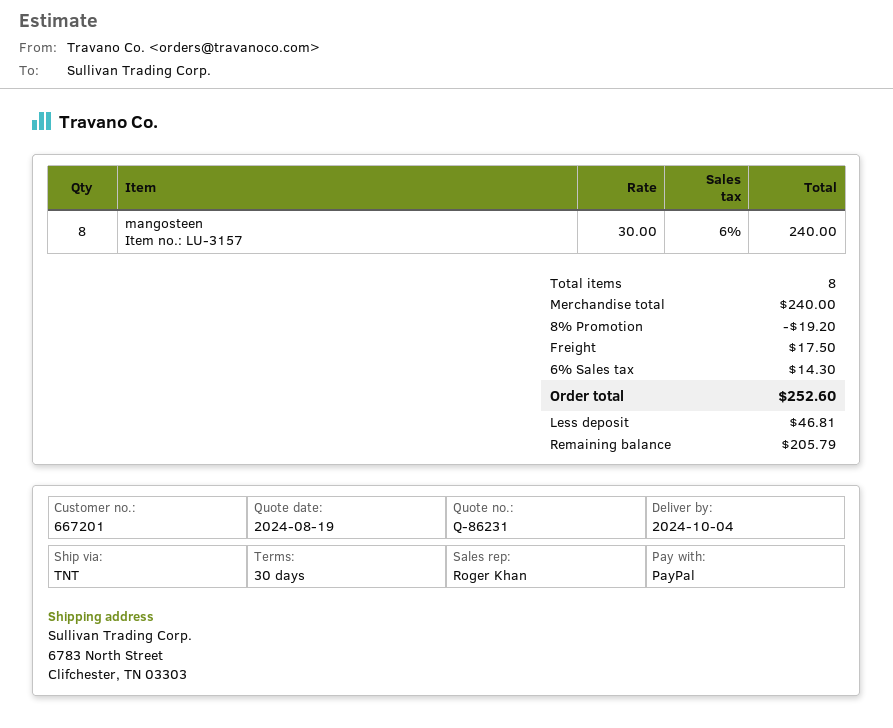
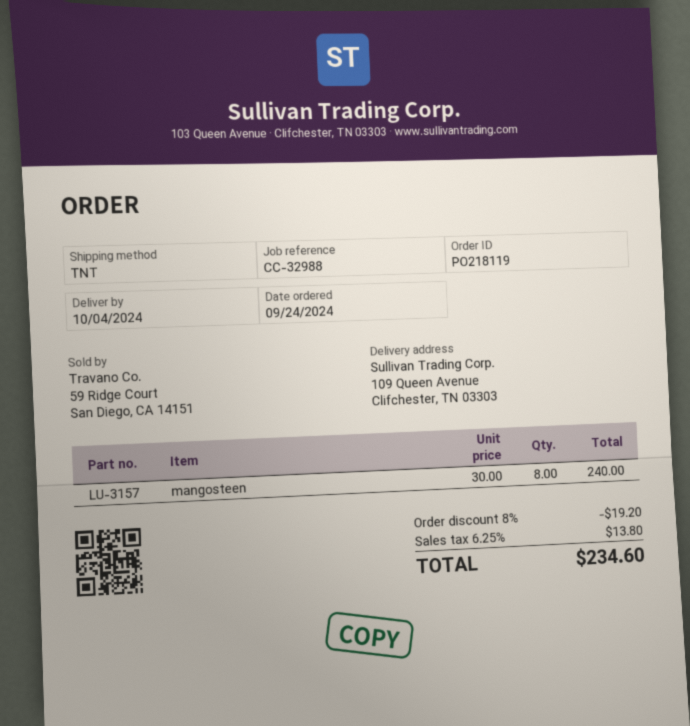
ship to: 6783 North Street, Clifchester, TN 03303 -> 109 Queen Avenue, Clifchester, TN 03303
shipping: 17.50 -> none
tax: 6% = 14.30 -> 6.25% = 13.80
total: 252.60 -> 234.60

